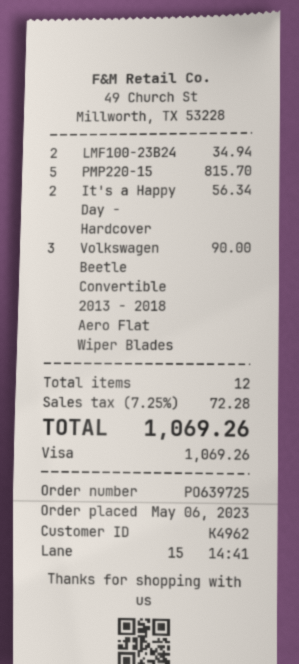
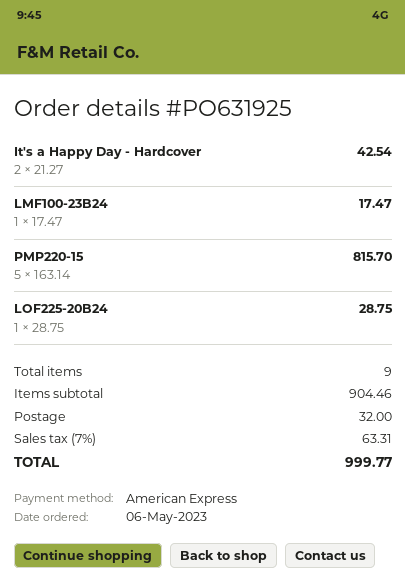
order number: PO639725 -> PO631925
payment method: Visa -> American Express
LMF100-23B24: 2 for 34.94 -> 1 for 17.47
It's a Happy Day - Hardcover: 2 for 56.34 -> 2 for 42.54
Volkswagen Beetle Convertible 2013 - 2018 Aero Flat Wiper Blades: 3 for 90.00 -> none
LOF225-20B24: none -> 1 for 28.75
total quantity: 12 -> 9
shipping: none -> 32.00
tax: 7.25% = 72.28 -> 7% = 63.31
total: 1069.26 -> 999.77

